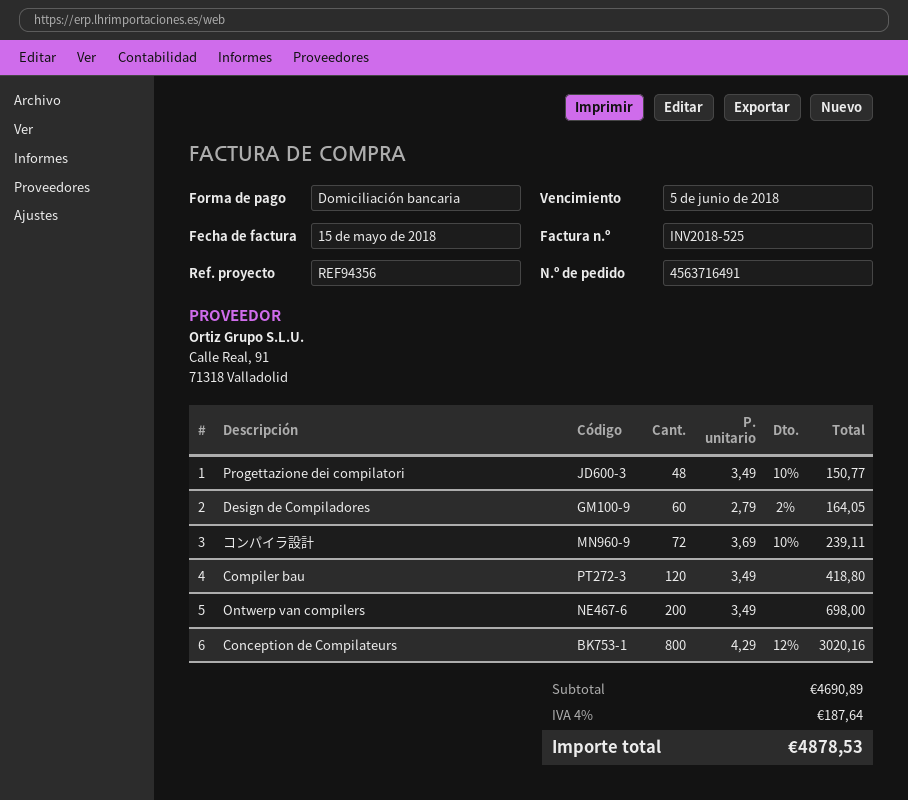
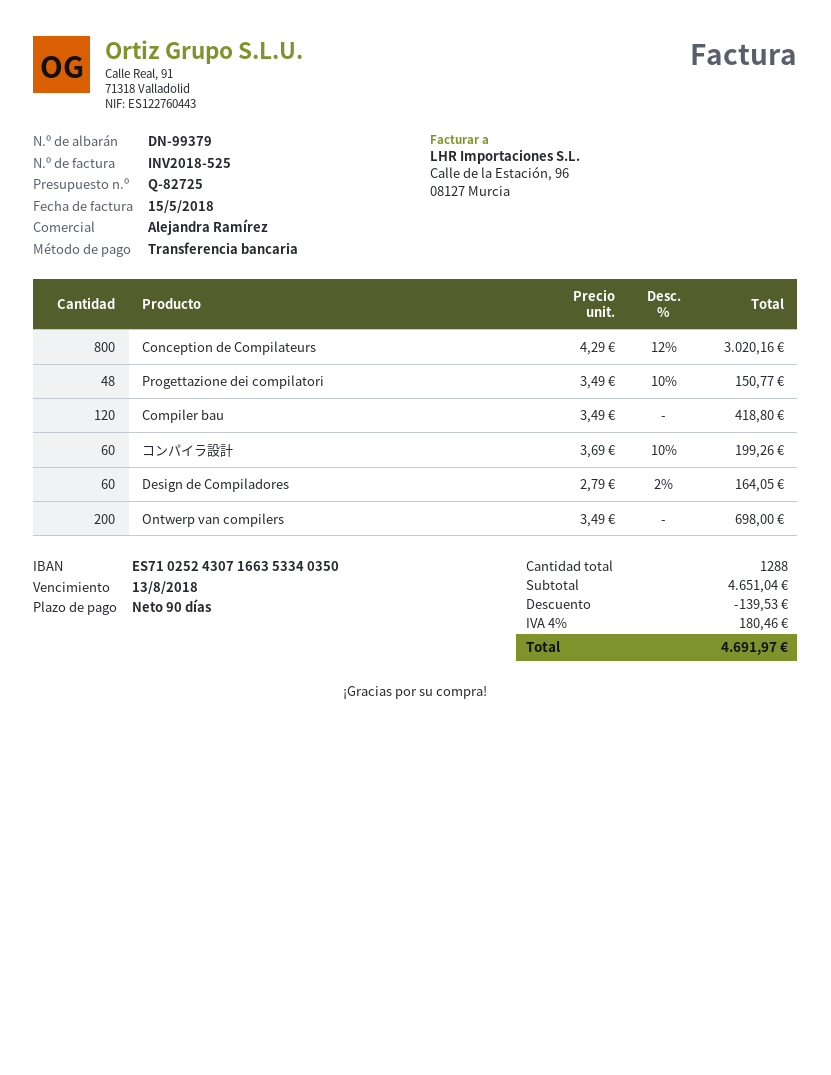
due date: 2018-06-05 -> 2018-08-13
payment method: direct debit -> bank transfer
コンパイラ設計: 72 x 3.69 - 10% = 239.11 -> 60 x 3.69 - 10% = 199.26
subtotal: 4690.89 -> 4651.04
discount: none -> 139.53
tax: 4% = 187.64 -> 4% = 180.46
total: 4878.53 -> 4691.97

